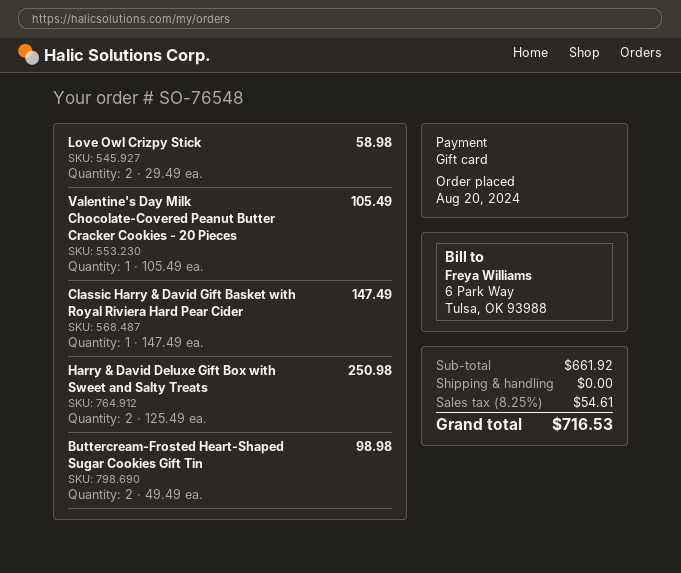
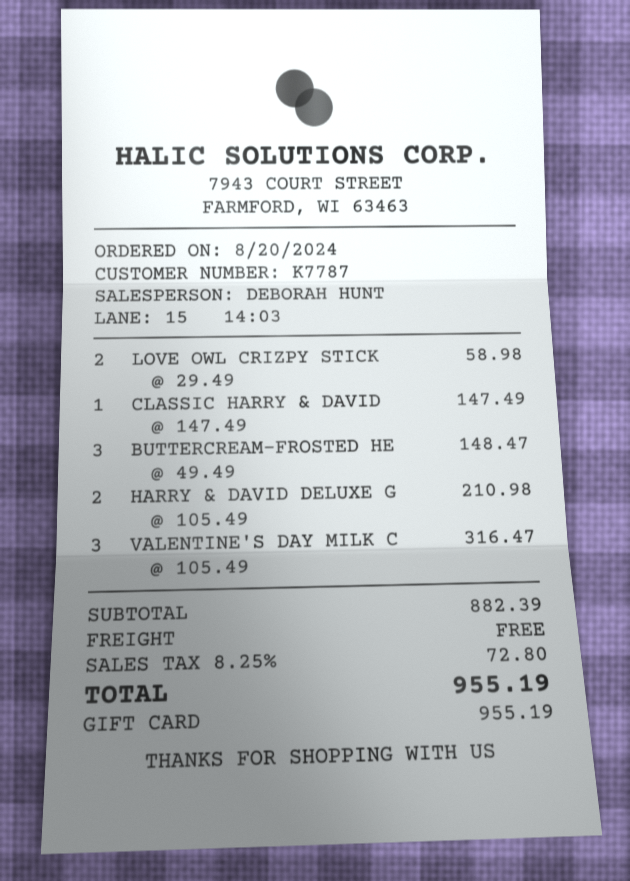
Valentine's Day Milk Chocolate-Covered Peanut Butter Cracker Cookies - 20 Pieces: 1 x 105.49 = 105.49 -> 3 x 105.49 = 316.47
Harry & David Deluxe Gift Box with Sweet and Salty Treats: 2 x 125.49 = 250.98 -> 2 x 105.49 = 210.98
Buttercream-Frosted Heart-Shaped Sugar Cookies Gift Tin: 2 x 49.49 = 98.98 -> 3 x 49.49 = 148.47
subtotal: 661.92 -> 882.39
tax: 8.25% = 54.61 -> 8.25% = 72.80
total: 716.53 -> 955.19

